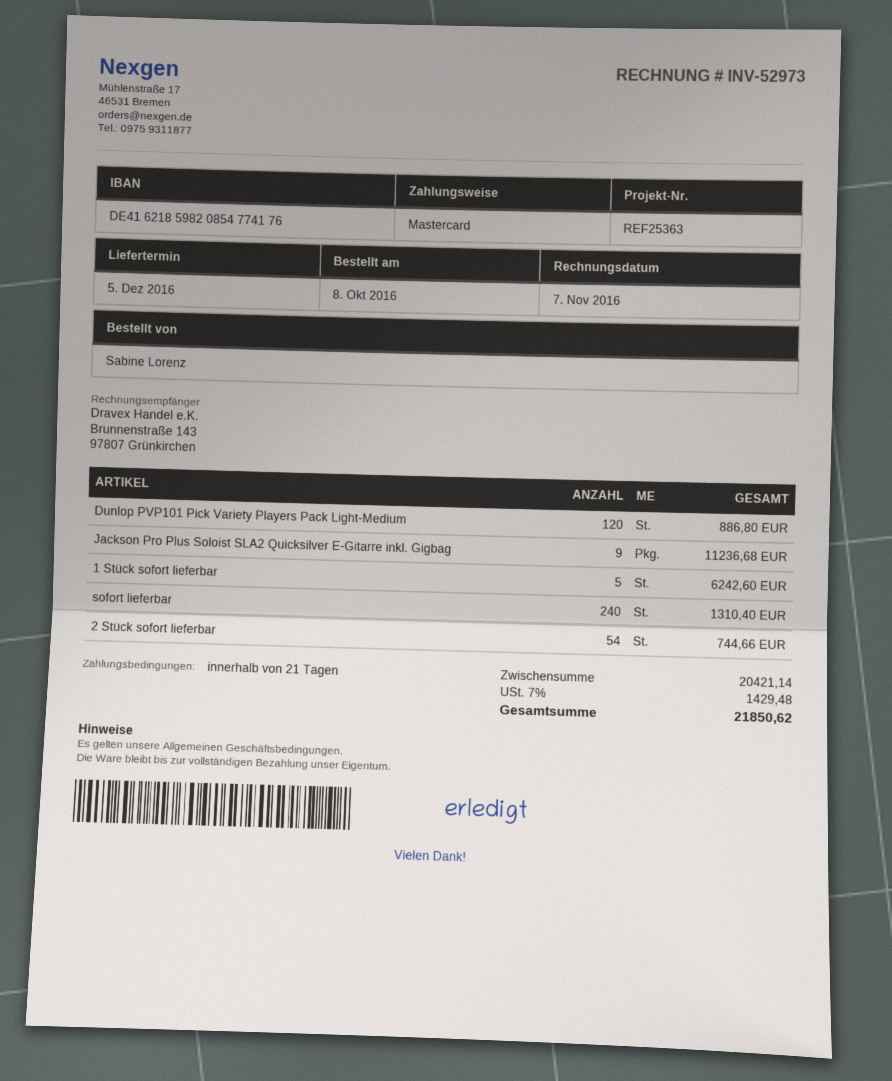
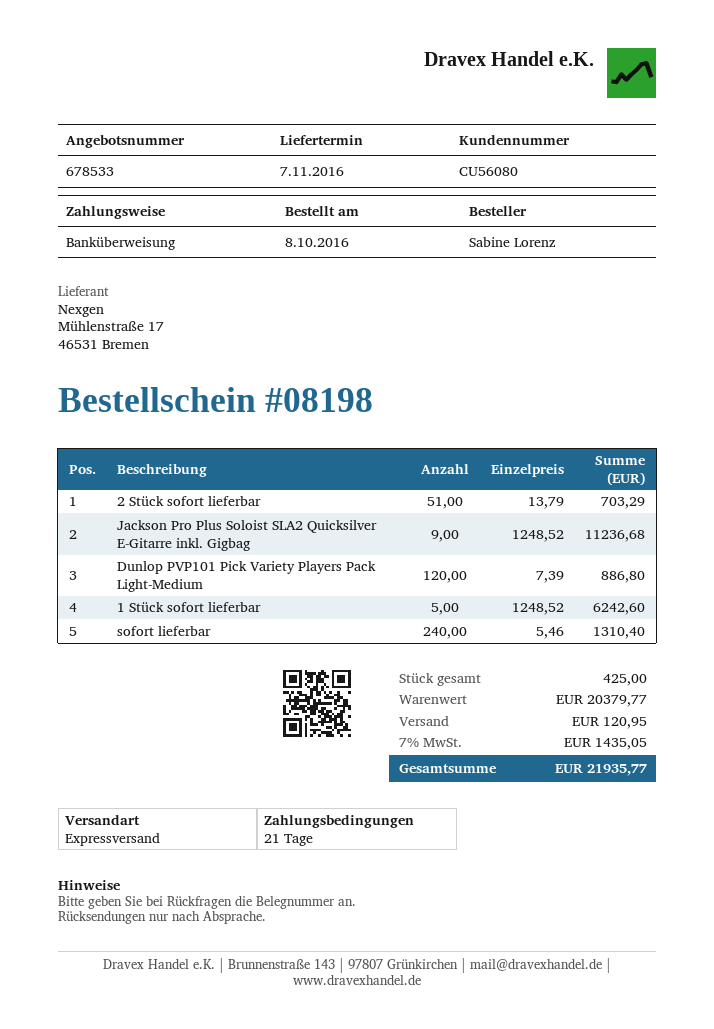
delivery date: 2016-12-05 -> 2016-11-07
payment method: Mastercard -> bank transfer
2 Stück sofort lieferbar: 54 for 744.66 -> 51 for 703.29
subtotal: 20421.14 -> 20379.77
shipping: none -> 120.95
tax: 7% = 1429.48 -> 7% = 1435.05
total: 21850.62 -> 21935.77

